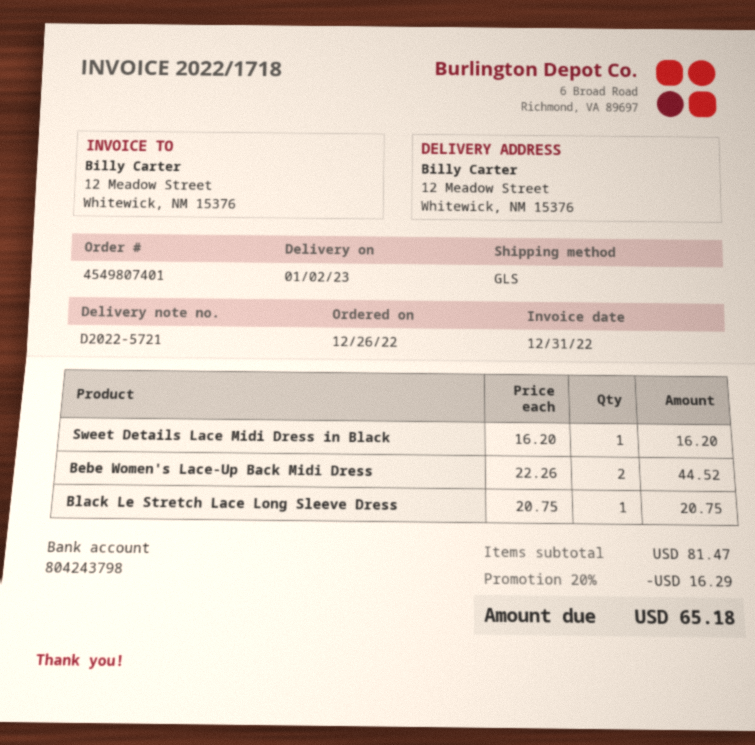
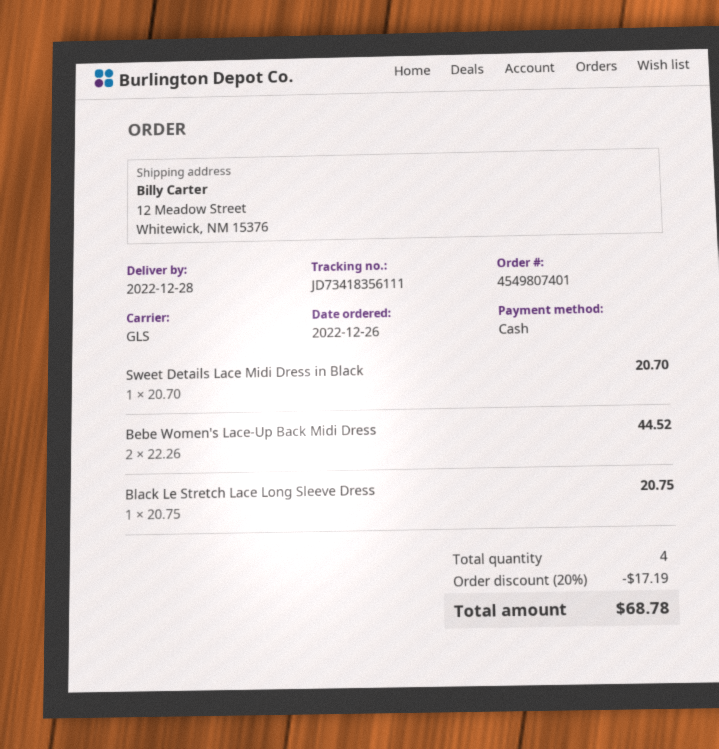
delivery date: 2023-01-02 -> 2022-12-28
Sweet Details Lace Midi Dress in Black: 1 x 16.20 = 16.20 -> 1 x 20.70 = 20.70
discount: 20% = 16.29 -> 20% = 17.19
total: 65.18 -> 68.78

